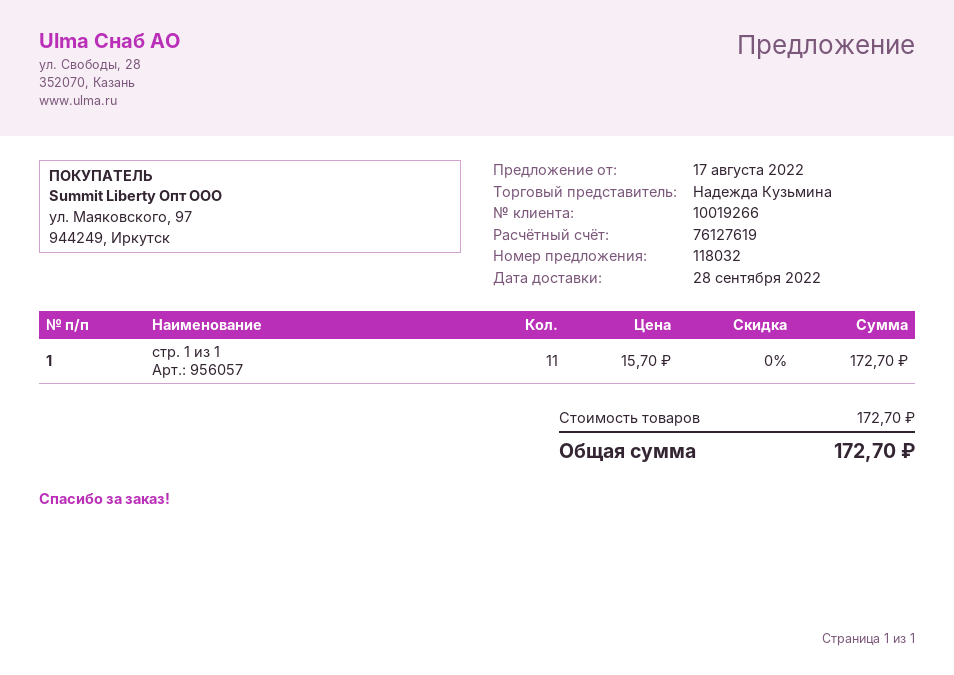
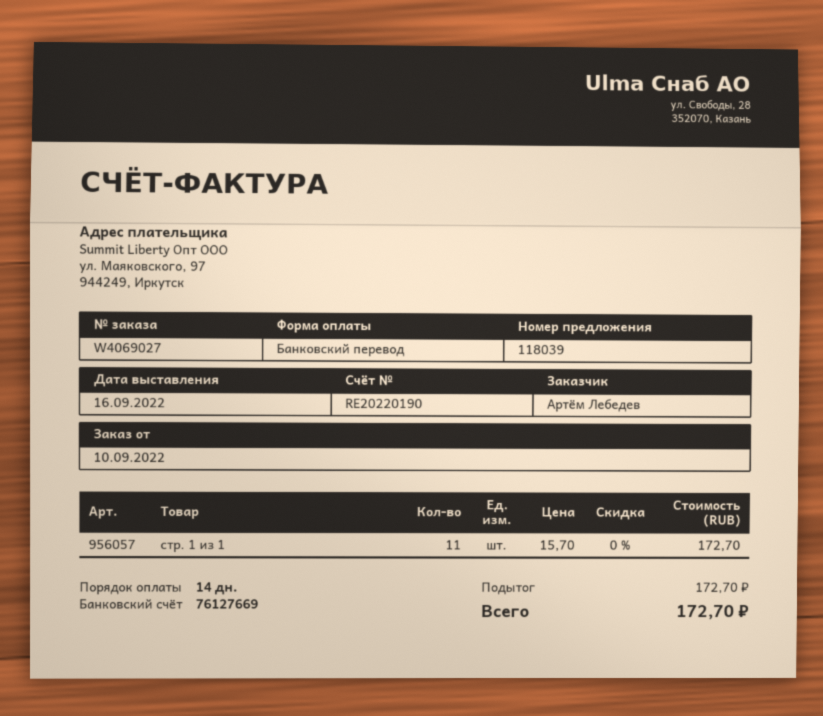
quote number: 118032 -> 118039
bank account: 76127619 -> 76127669

